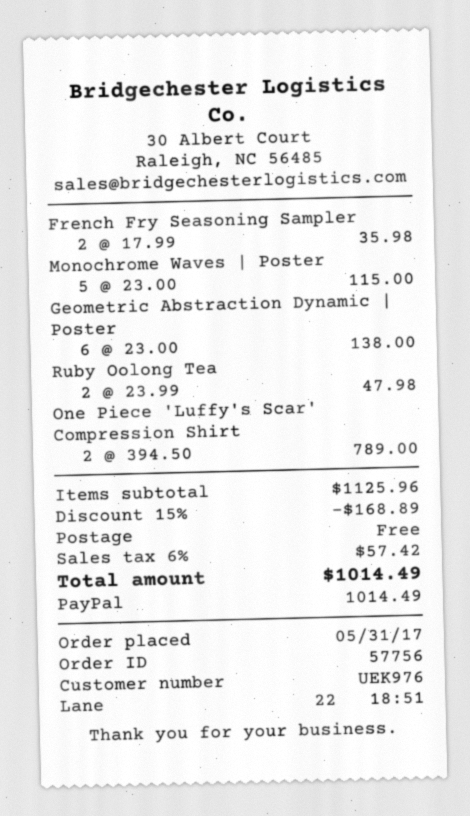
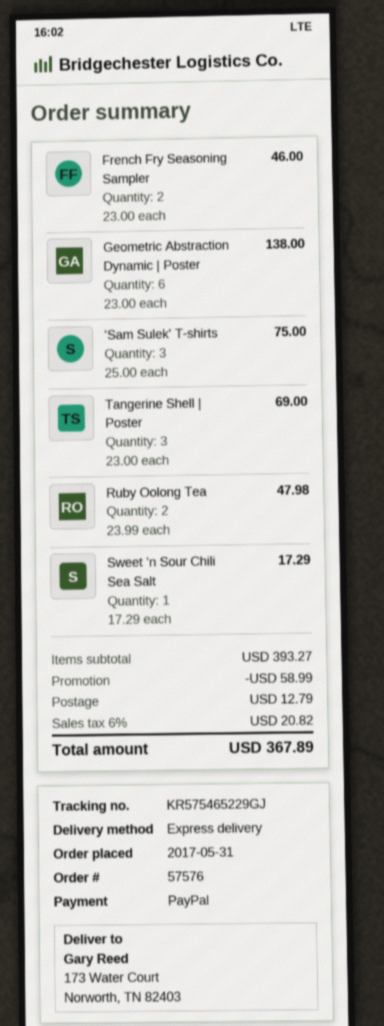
order number: 57756 -> 57576
French Fry Seasoning Sampler: 2 x 17.99 = 35.98 -> 2 x 23.00 = 46.00
Monochrome Waves | Poster: 5 x 23.00 = 115.00 -> none
One Piece 'Luffy's Scar' Compression Shirt: 2 x 394.50 = 789.00 -> none
'Sam Sulek' T-shirts: none -> 3 x 25.00 = 75.00
Tangerine Shell | Poster: none -> 3 x 23.00 = 69.00
Sweet 'n Sour Chili Sea Salt: none -> 1 x 17.29 = 17.29
subtotal: 1125.96 -> 393.27
discount: 168.89 -> 58.99
shipping: 0.00 -> 12.79
tax: 6% = 57.42 -> 6% = 20.82
total: 1014.49 -> 367.89

